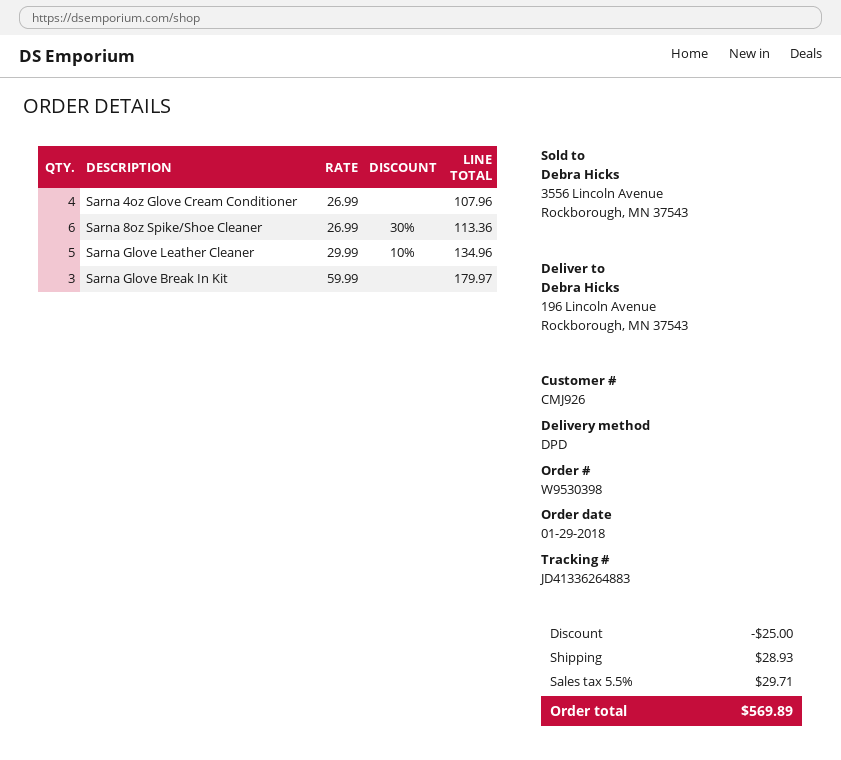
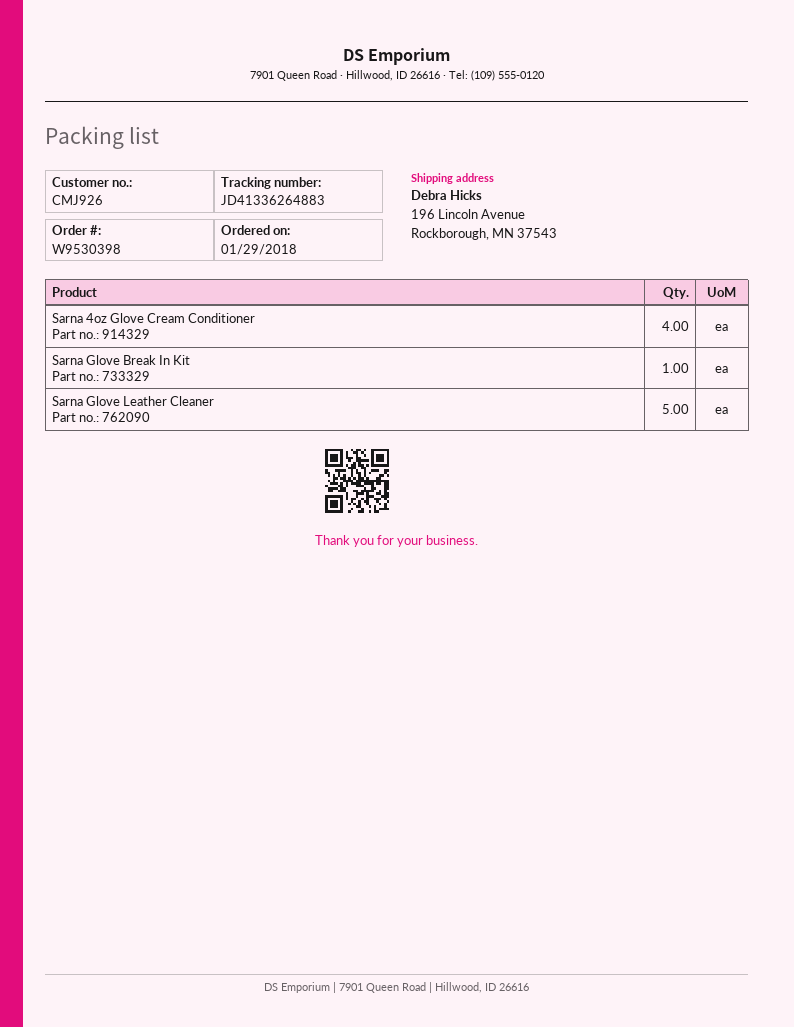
Sarna 8oz Spike/Shoe Cleaner: 6 -> none
Sarna Glove Break In Kit: 3 -> 1

